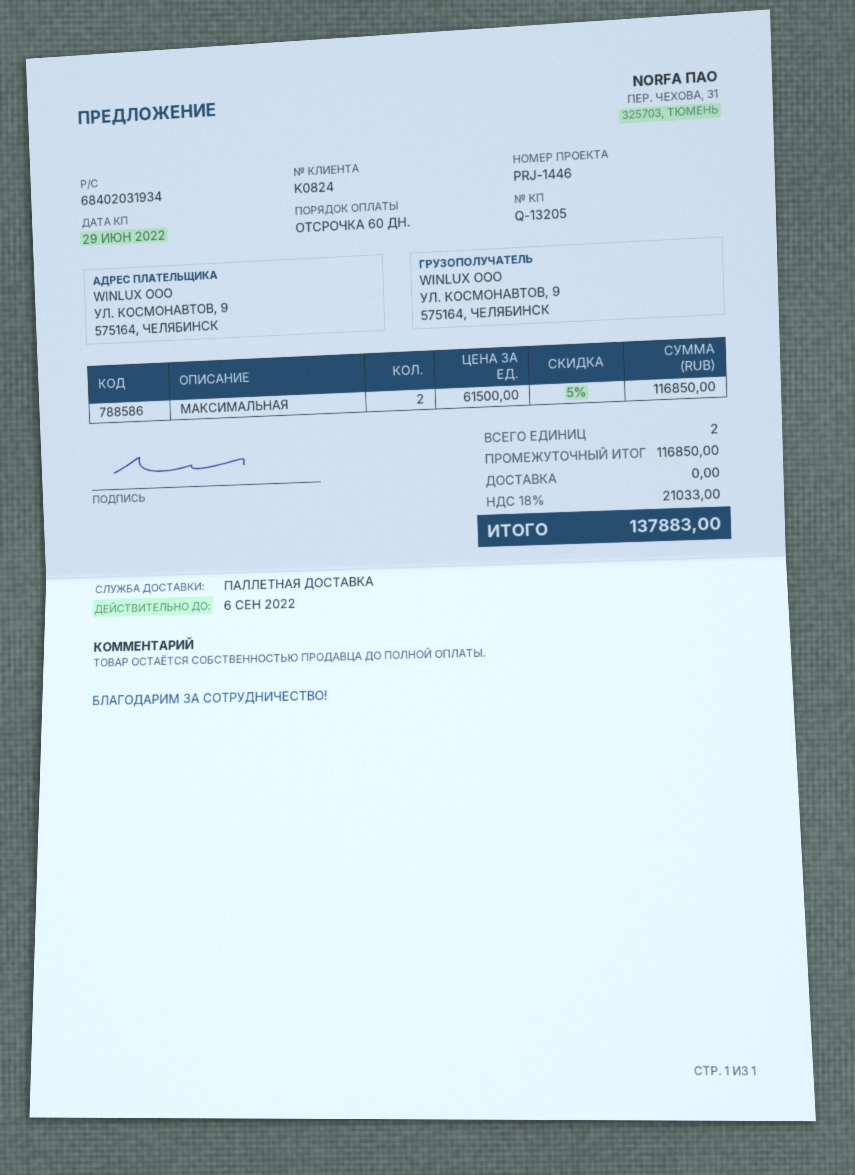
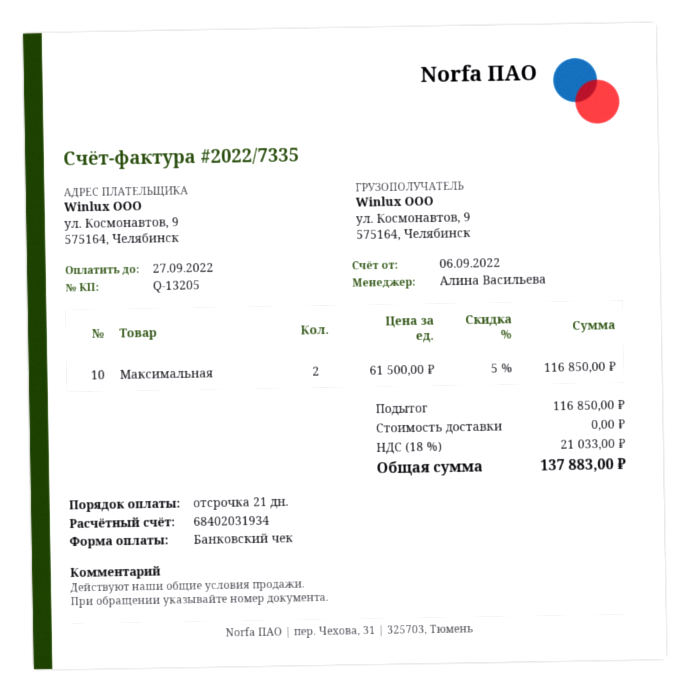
payment terms: 60 days -> 21 days

